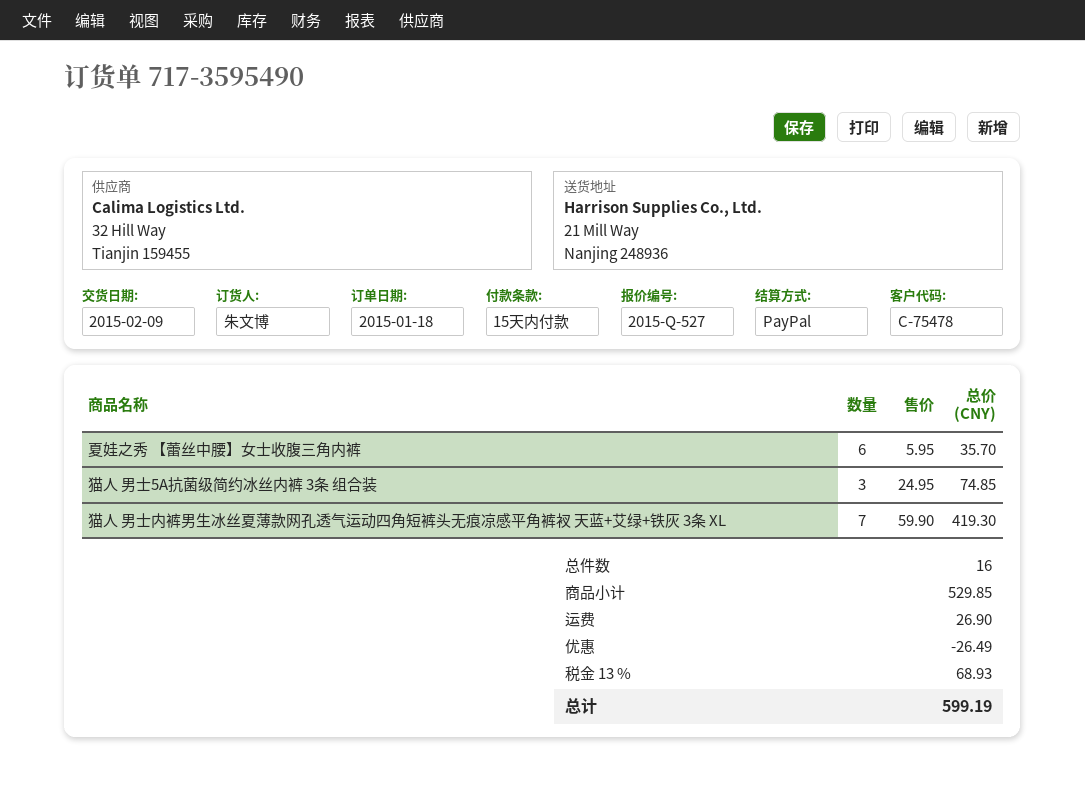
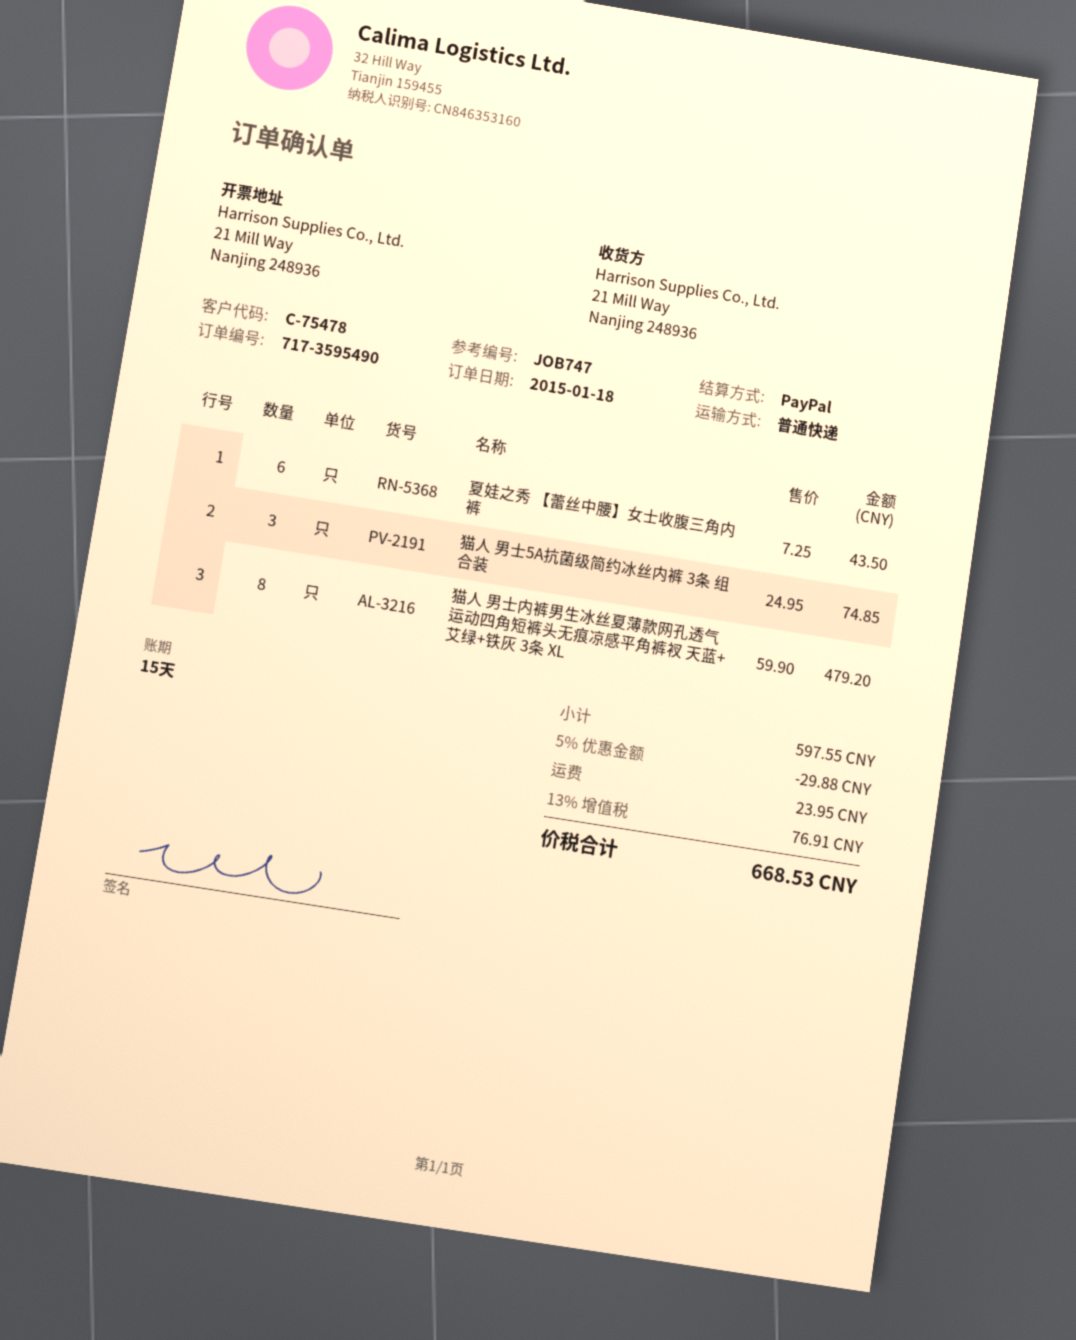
夏娃之秀 【蕾丝中腰】女士收腹三角内裤: 6 x 5.95 = 35.70 -> 6 x 7.25 = 43.50
猫人 男士内裤男生冰丝夏薄款网孔透气运动四角短裤头无痕凉感平角裤衩 天蓝+艾绿+铁灰 3条 XL: 7 x 59.90 = 419.30 -> 8 x 59.90 = 479.20
subtotal: 529.85 -> 597.55
discount: 26.49 -> 29.88
shipping: 26.90 -> 23.95
tax: 13% = 68.93 -> 13% = 76.91
total: 599.19 -> 668.53

